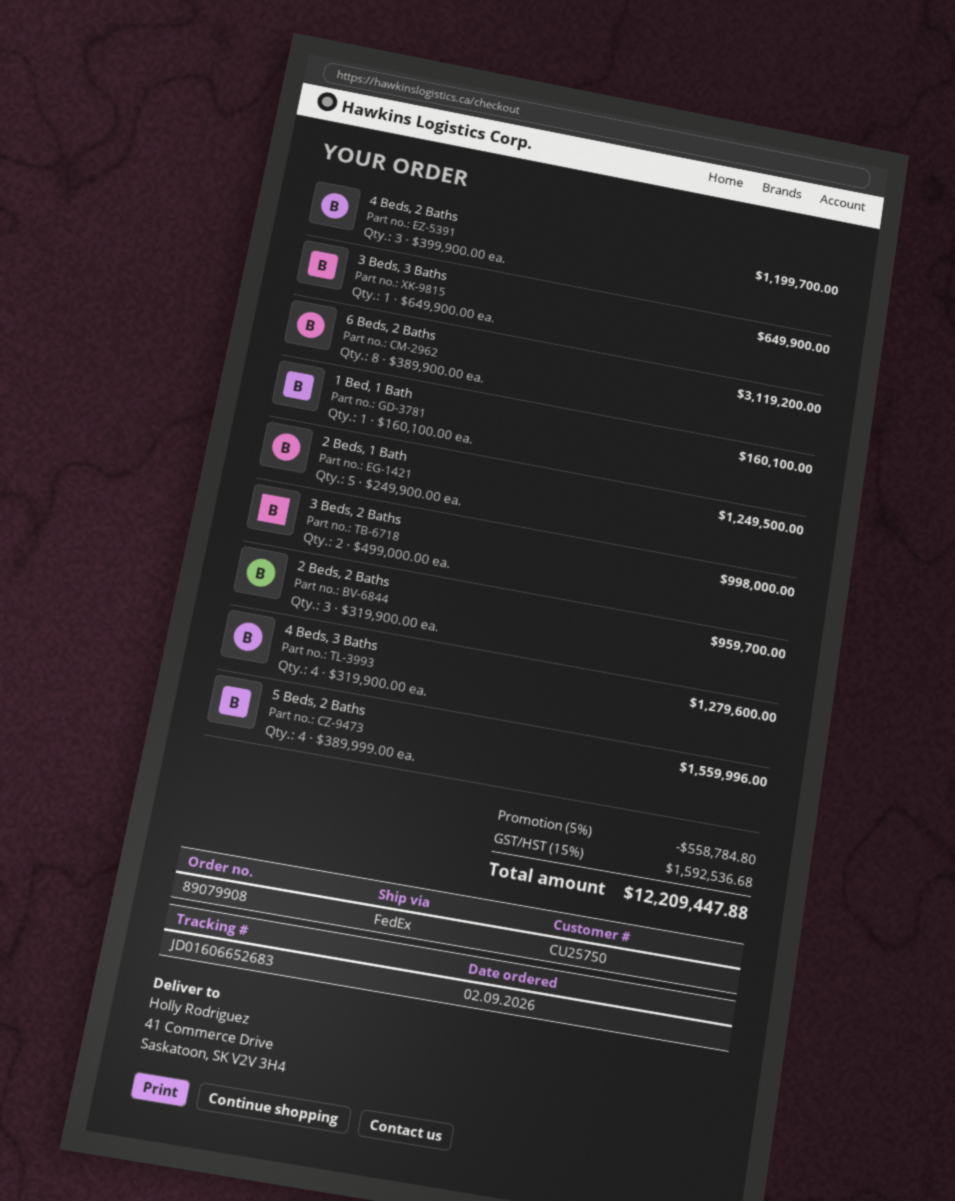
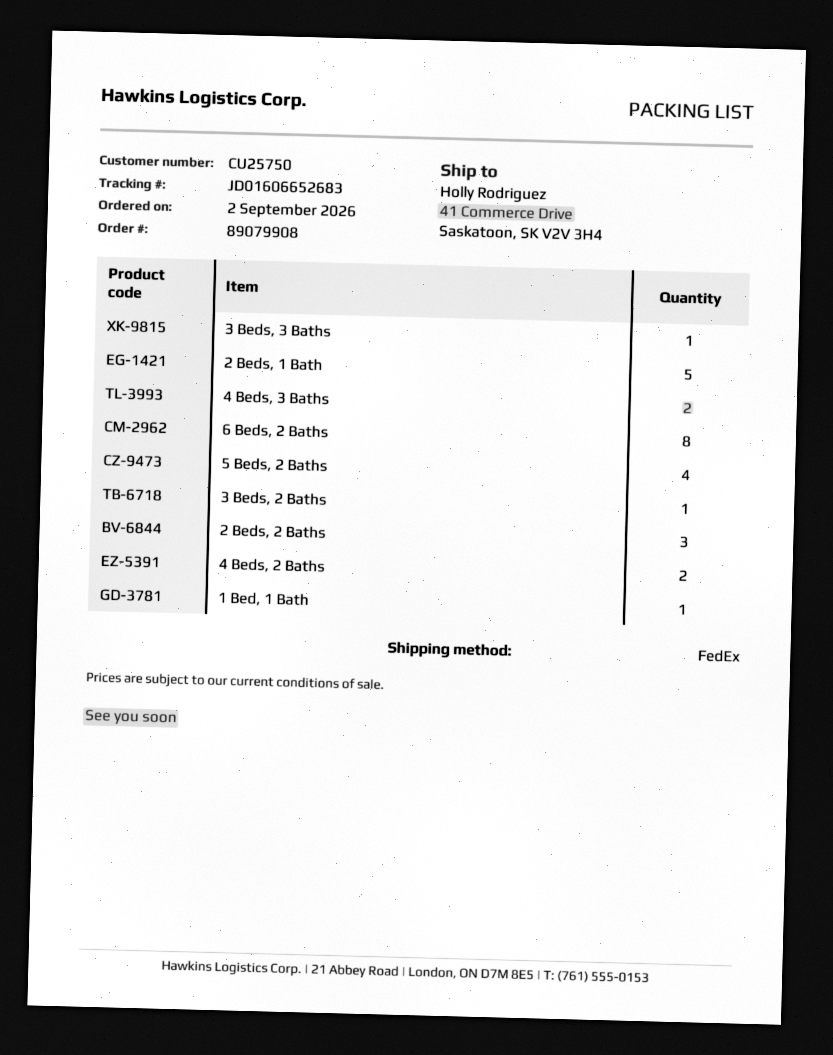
4 Beds, 2 Baths: 3 -> 2
3 Beds, 2 Baths: 2 -> 1
4 Beds, 3 Baths: 4 -> 2

